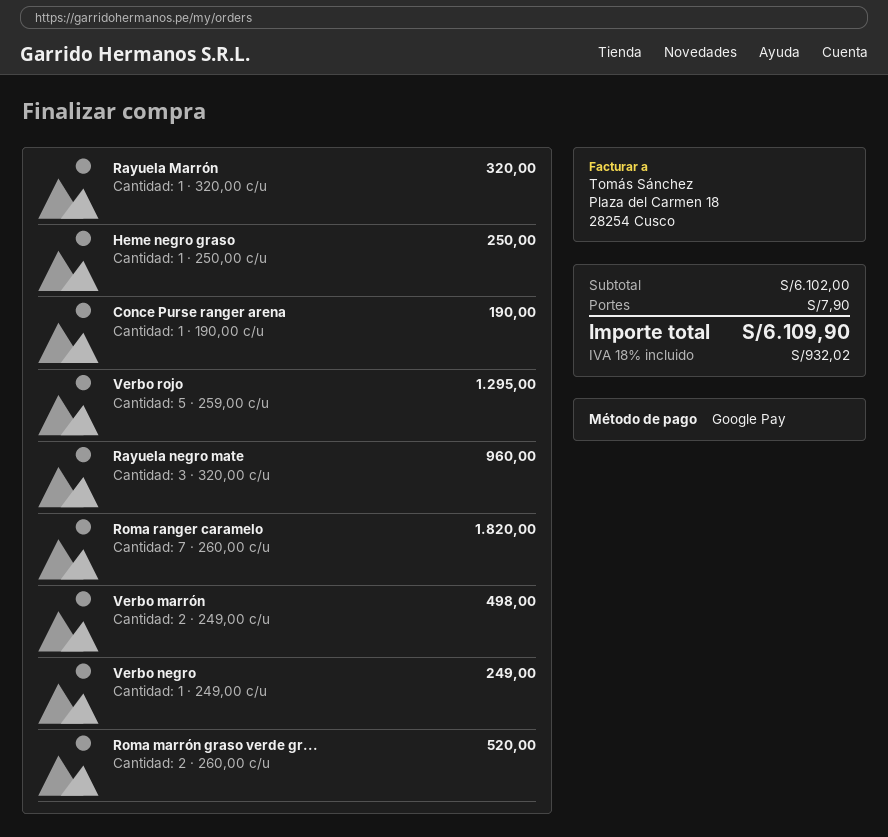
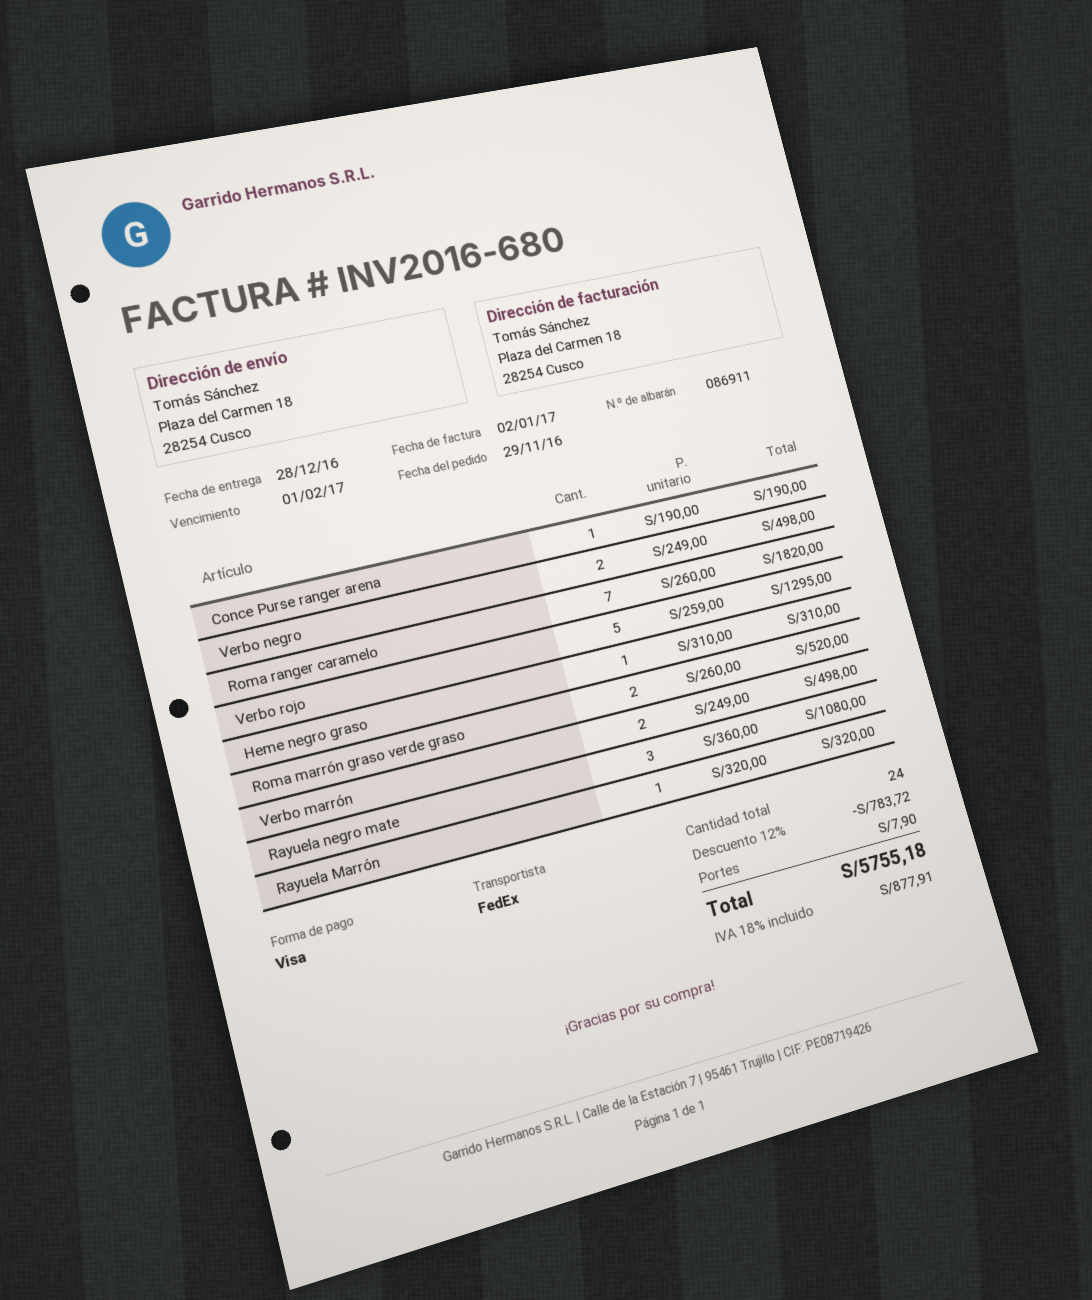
payment method: Google Pay -> Visa
Heme negro graso: 1 x 250.00 = 250.00 -> 1 x 310.00 = 310.00
Rayuela negro mate: 3 x 320.00 = 960.00 -> 3 x 360.00 = 1080.00
Verbo negro: 1 x 249.00 = 249.00 -> 2 x 249.00 = 498.00
discount: none -> 12% = 783.72
tax: 18% = 932.02 -> 18% = 877.91
total: 6109.90 -> 5755.18

